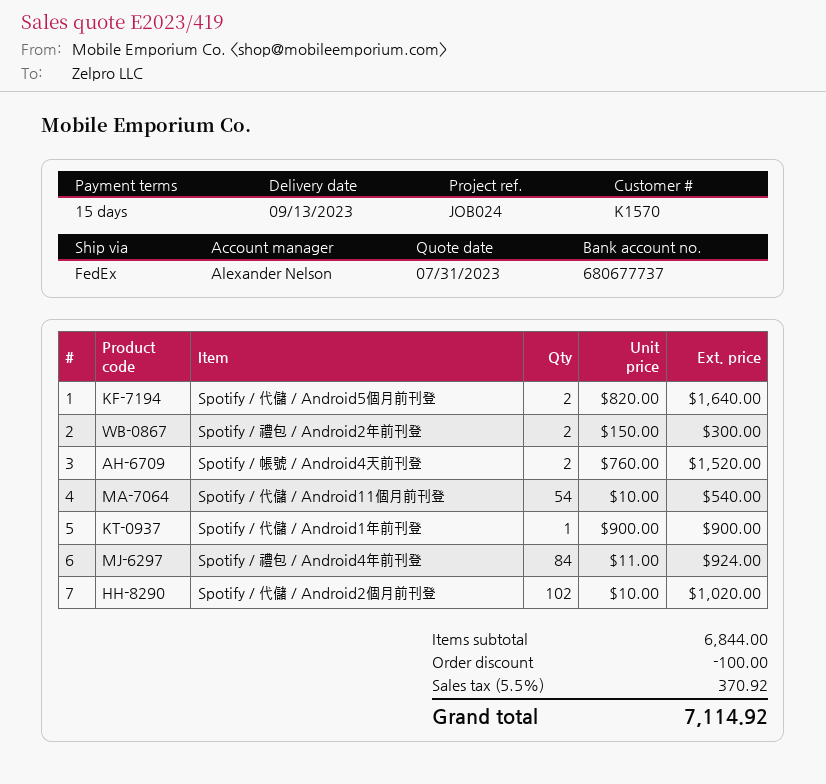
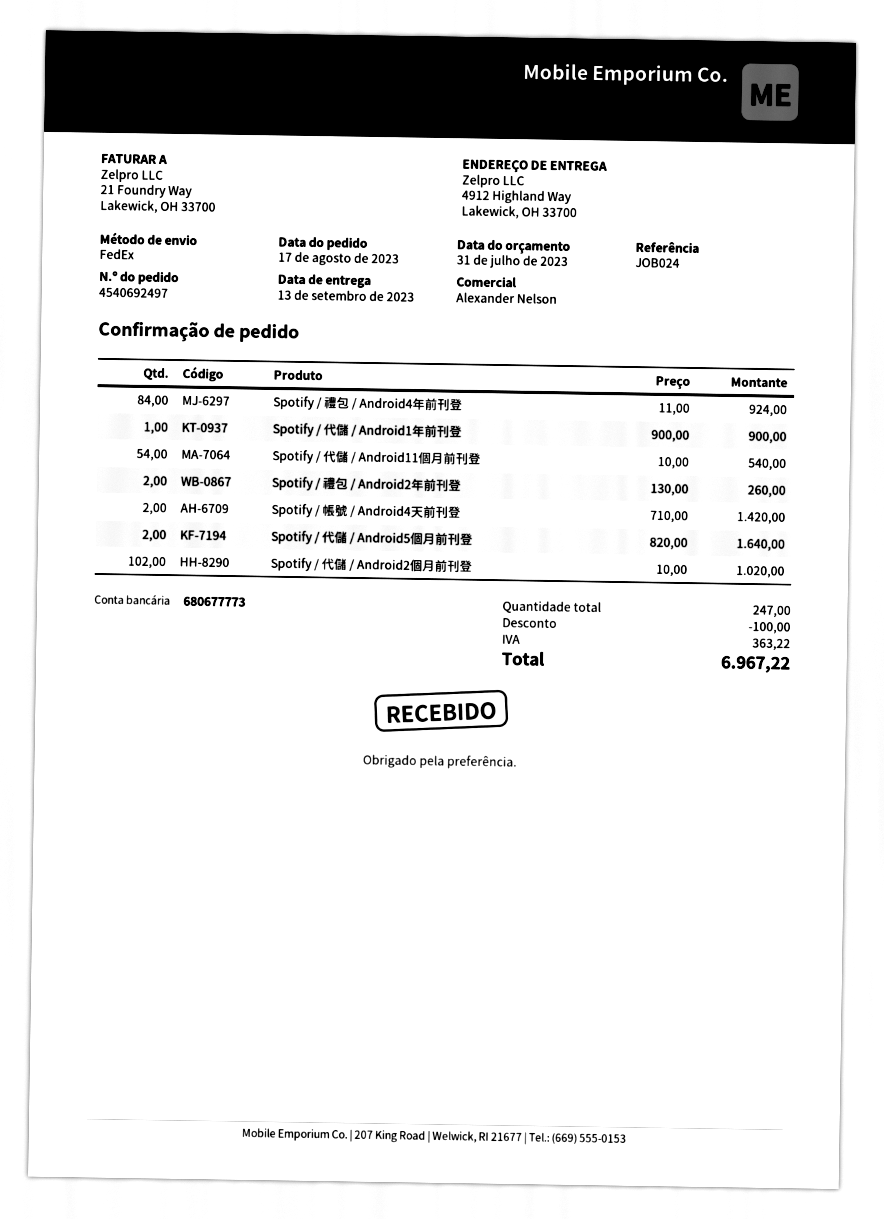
bank account: 680677737 -> 680677773
Spotify / 禮包 / Android2年前刊登: 2 x 150.00 = 300.00 -> 2 x 130.00 = 260.00
Spotify / 帳號 / Android4天前刊登: 2 x 760.00 = 1520.00 -> 2 x 710.00 = 1420.00
tax: 370.92 -> 363.22
total: 7114.92 -> 6967.22

